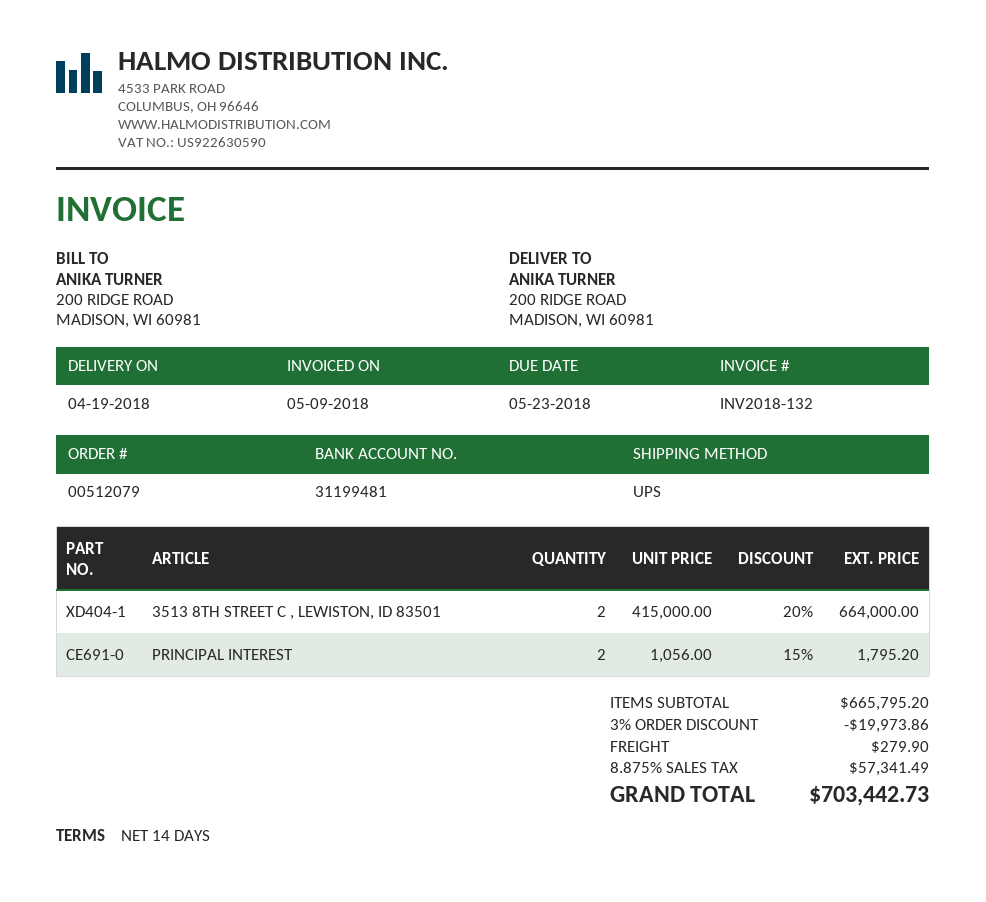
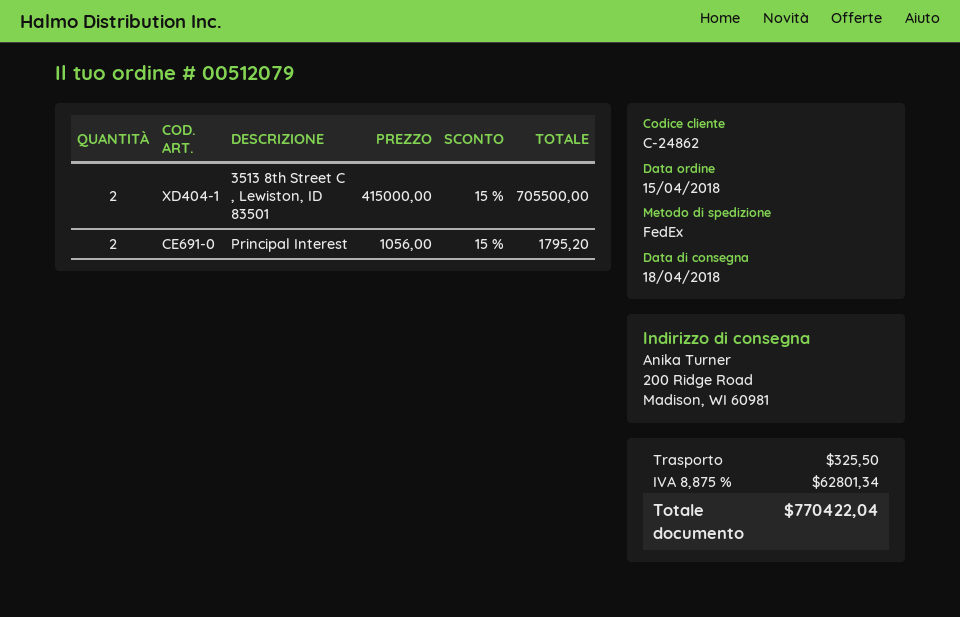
delivery date: 2018-04-19 -> 2018-04-18
shipping method: UPS -> FedEx
3513 8TH STREET C , LEWISTON, ID 83501: 2 x 415000.00 - 20% = 664000.00 -> 2 x 415000.00 - 15% = 705500.00
discount: 3% = 19973.86 -> none
shipping: 279.90 -> 325.50
tax: 8.875% = 57341.49 -> 8.875% = 62801.34
total: 703442.73 -> 770422.04

